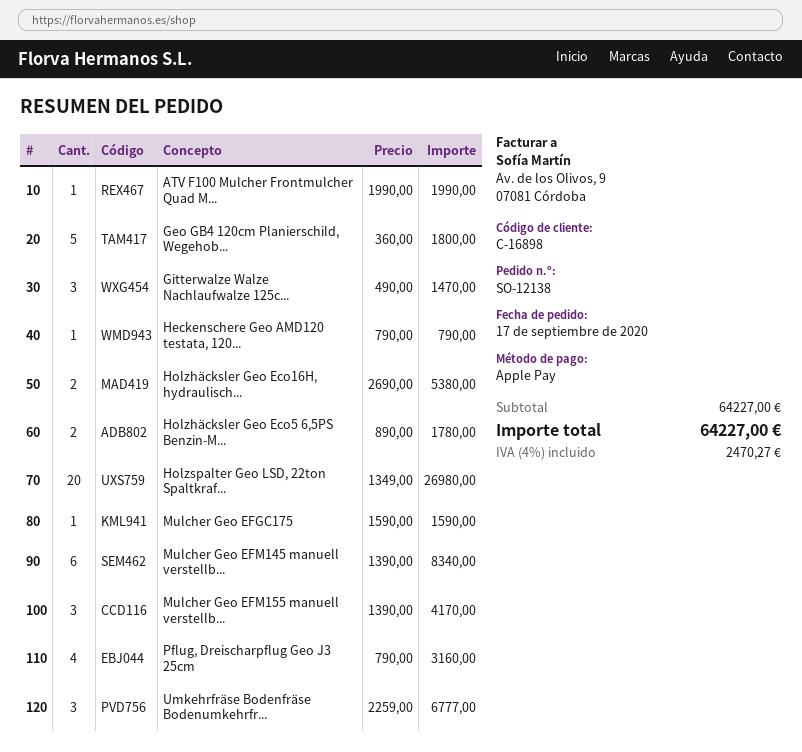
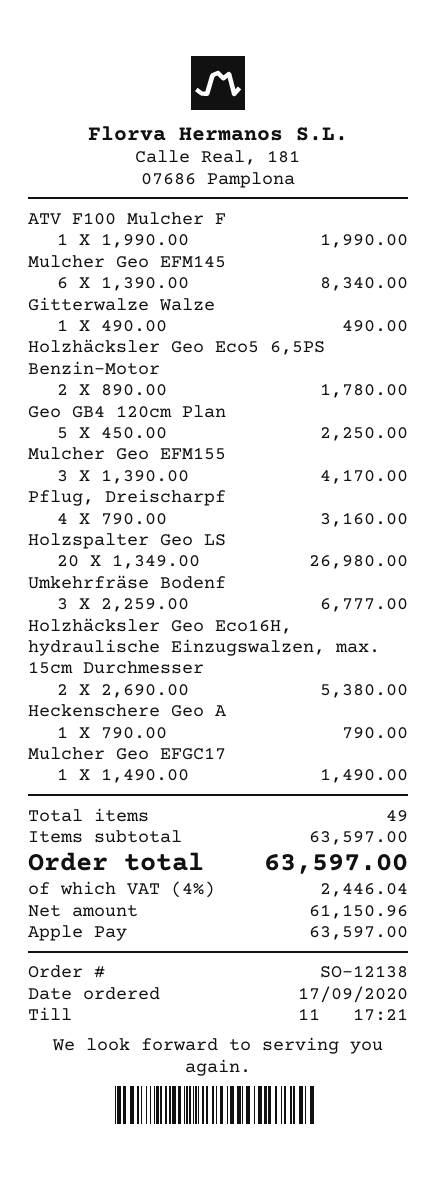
Geo GB4 120cm Planierschild, Wegehob...: 5 x 360.00 = 1800.00 -> 5 x 450.00 = 2250.00
Gitterwalze Walze Nachlaufwalze 125c...: 3 x 490.00 = 1470.00 -> 1 x 490.00 = 490.00
Mulcher Geo EFGC175: 1 x 1590.00 = 1590.00 -> 1 x 1490.00 = 1490.00
subtotal: 64227.00 -> 63597.00
tax: 4% = 2470.27 -> 4% = 2446.04
total: 64227.00 -> 63597.00

